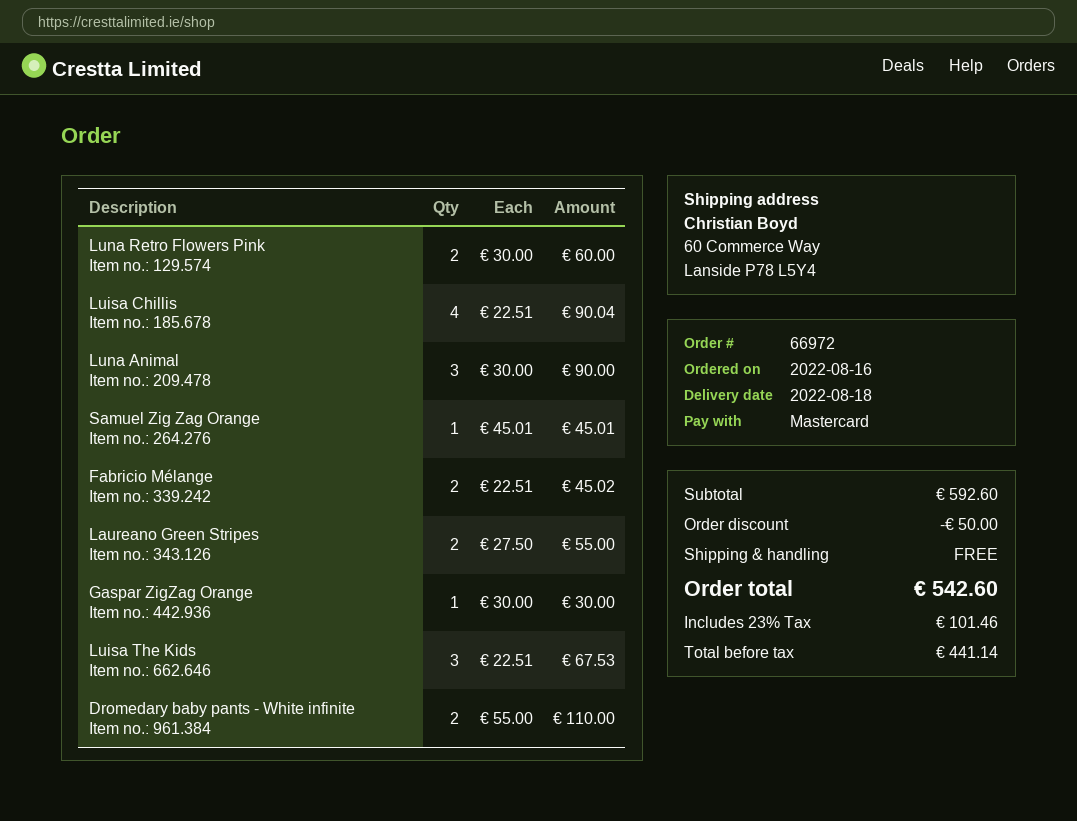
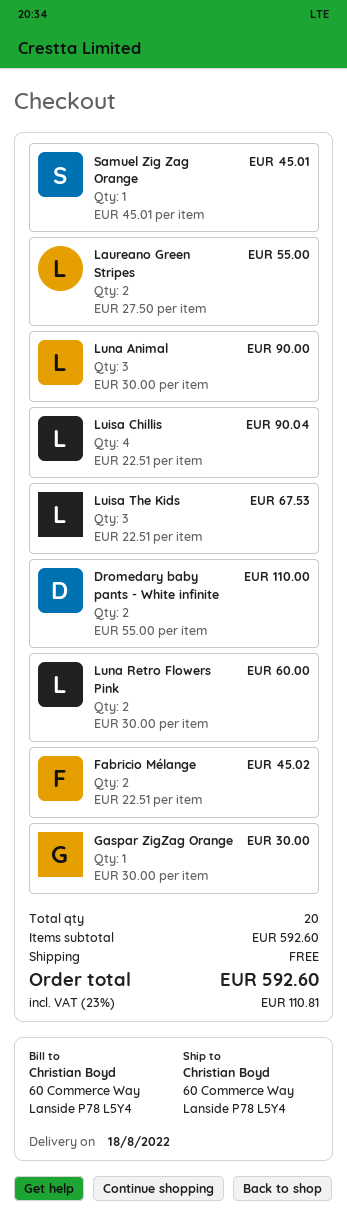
discount: 50.00 -> none
tax: 23% = 101.46 -> 23% = 110.81
total: 542.60 -> 592.60

